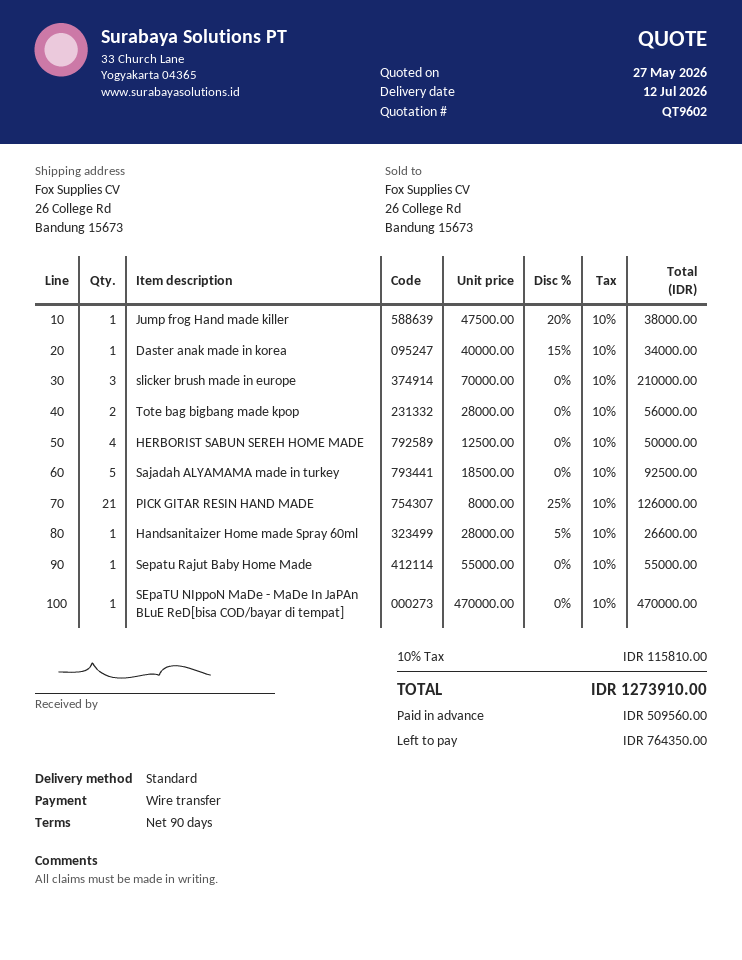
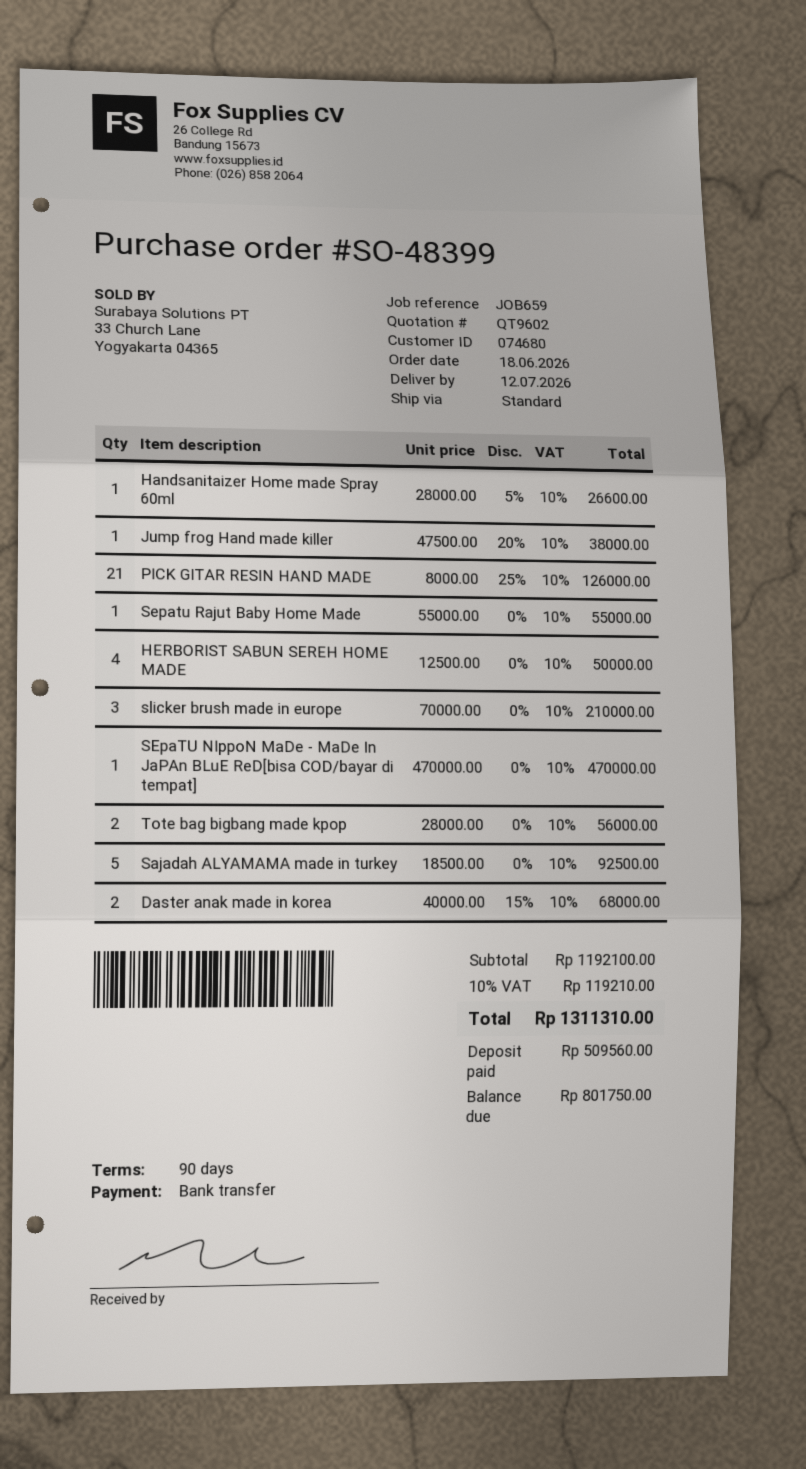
Daster anak made in korea: 1 x 40000.00 - 15% = 34000.00 -> 2 x 40000.00 - 15% = 68000.00
tax: 10% = 115810.00 -> 10% = 119210.00
total: 1273910.00 -> 1311310.00
balance: 764350.00 -> 801750.00

